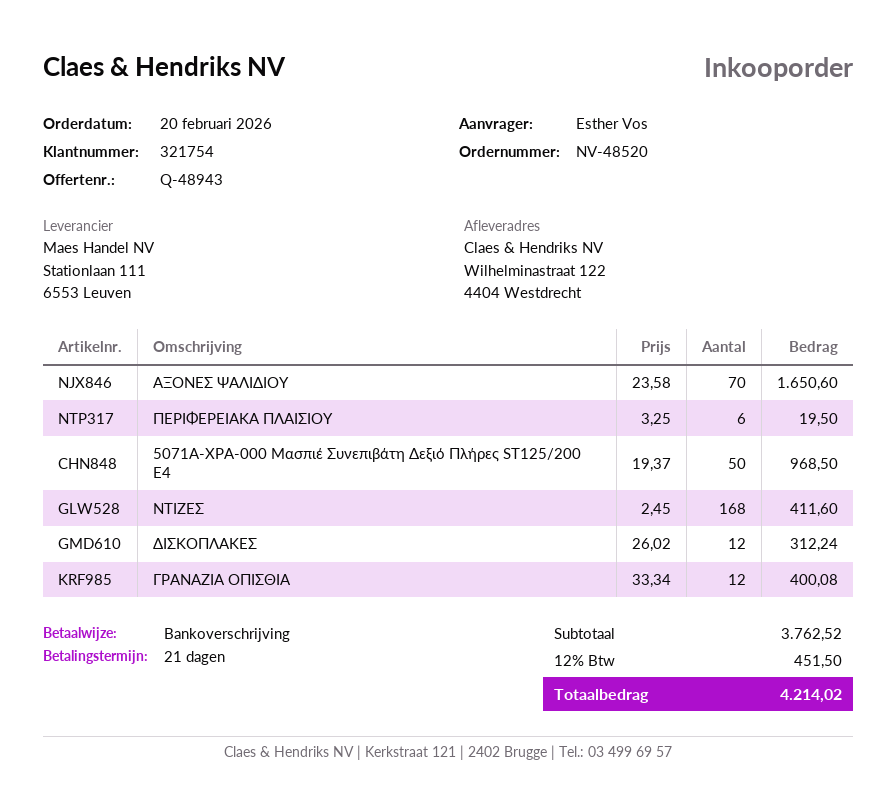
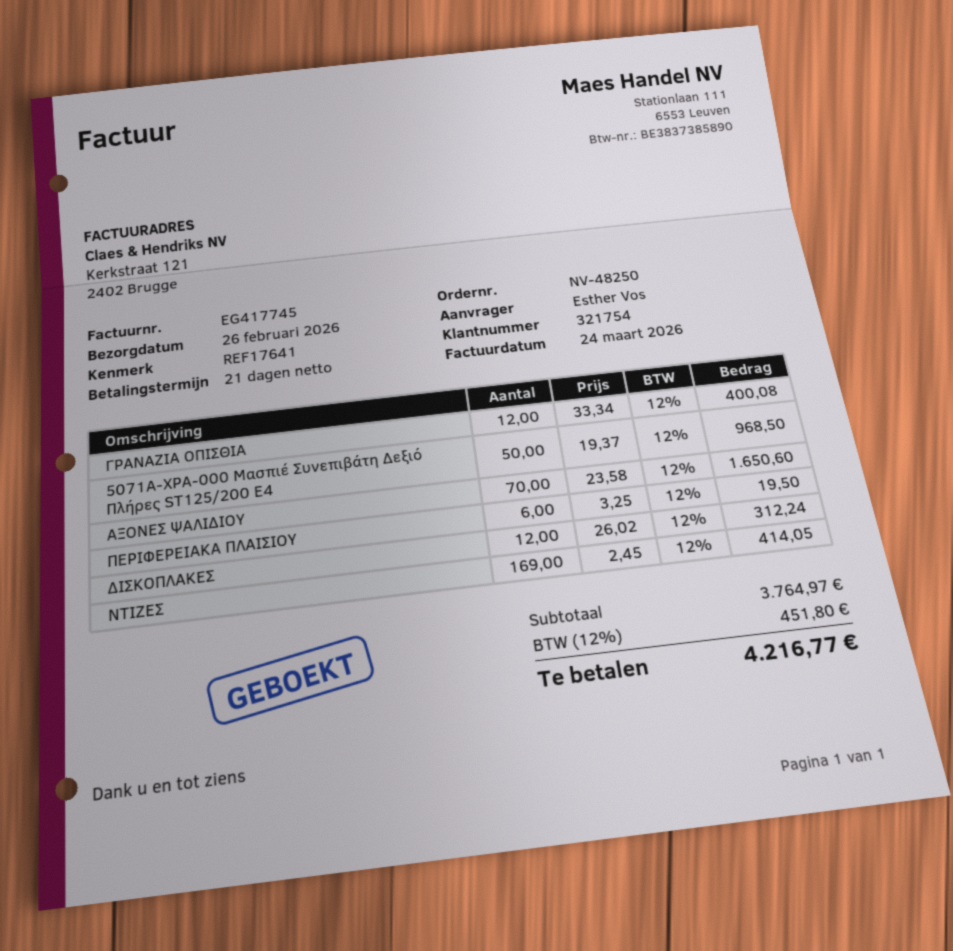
order number: NV-48520 -> NV-48250
ΝΤΙΖΕΣ: 168 x 2.45 = 411.60 -> 169 x 2.45 = 414.05
subtotal: 3762.52 -> 3764.97
tax: 12% = 451.50 -> 12% = 451.80
total: 4214.02 -> 4216.77

